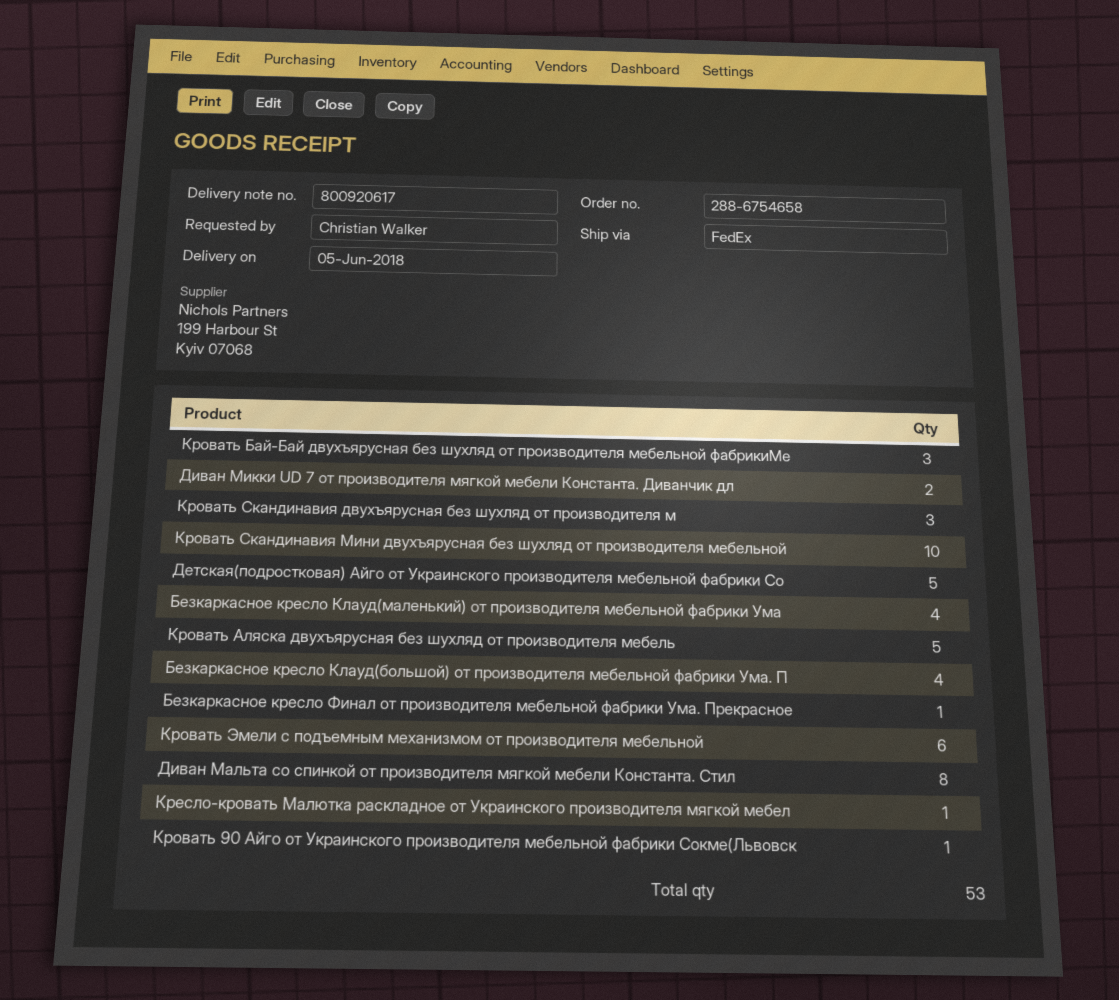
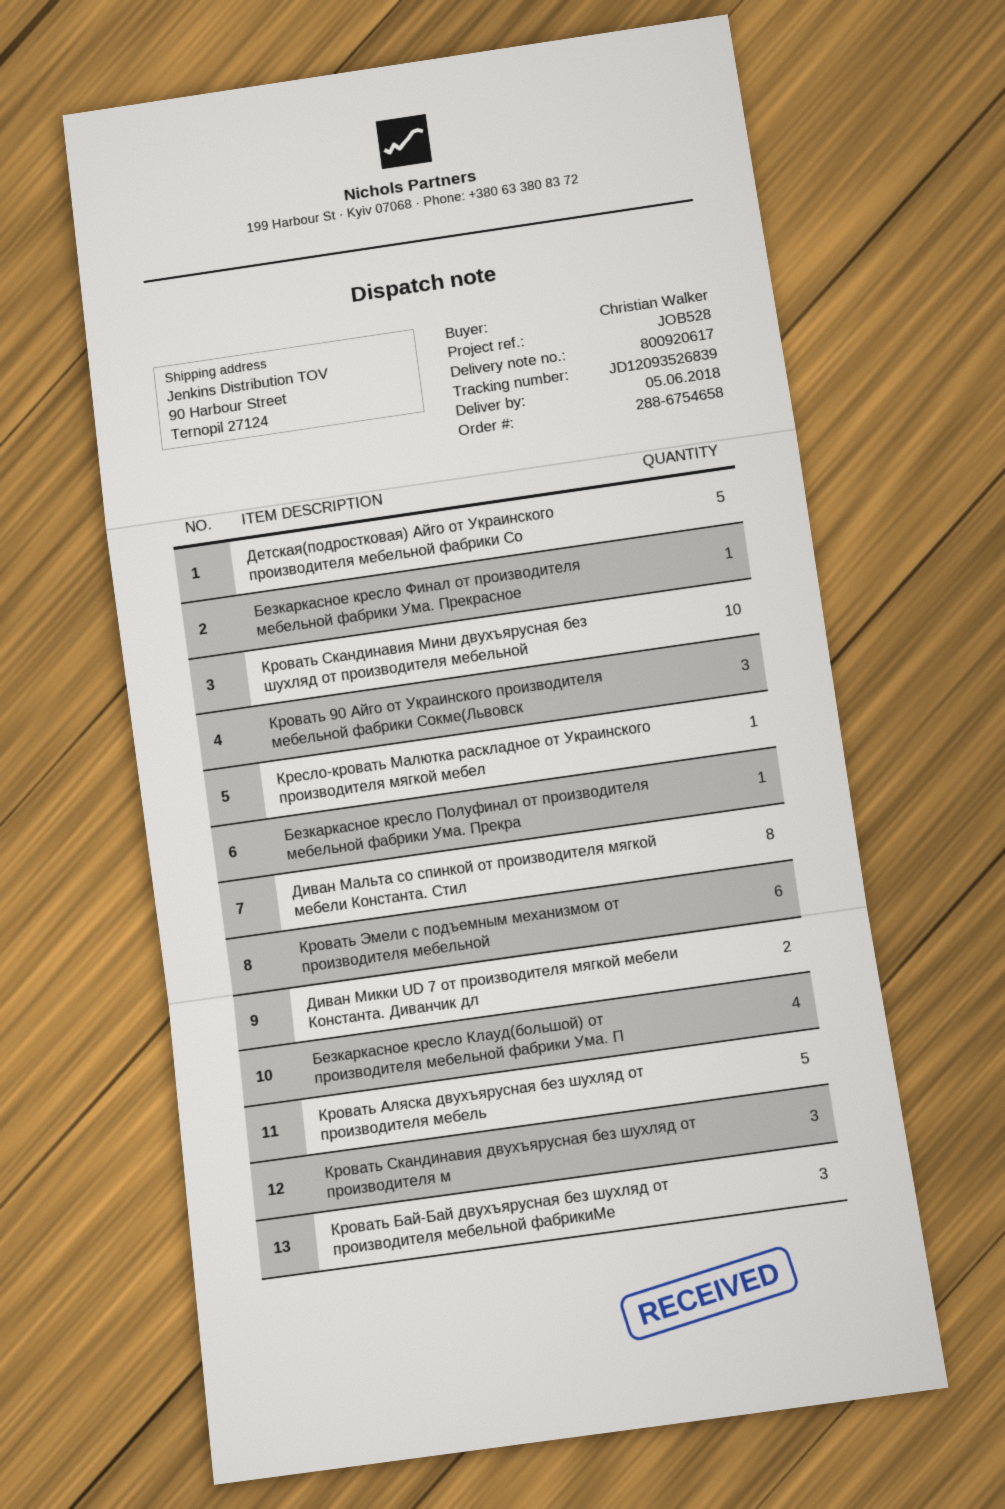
Безкаркасное кресло Клауд(маленький) от производителя мебельной фабрики Ума: 4 -> none
Кровать 90 Айго от Украинского производителя мебельной фабрики Сокме(Львовск: 1 -> 3
Безкаркасное кресло Полуфинал от производителя мебельной фабрики Ума. Прекра: none -> 1

